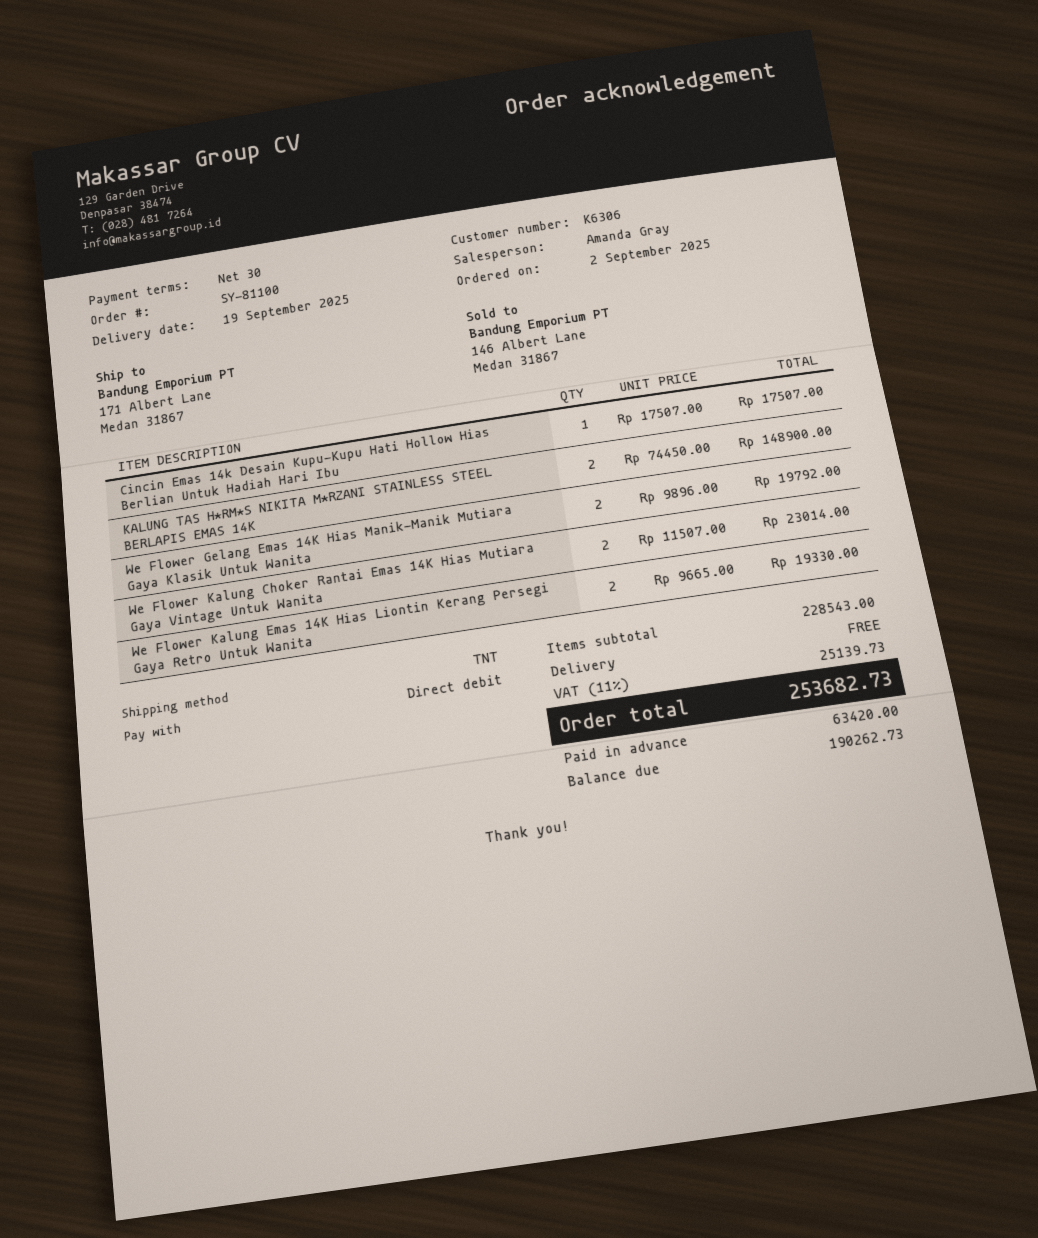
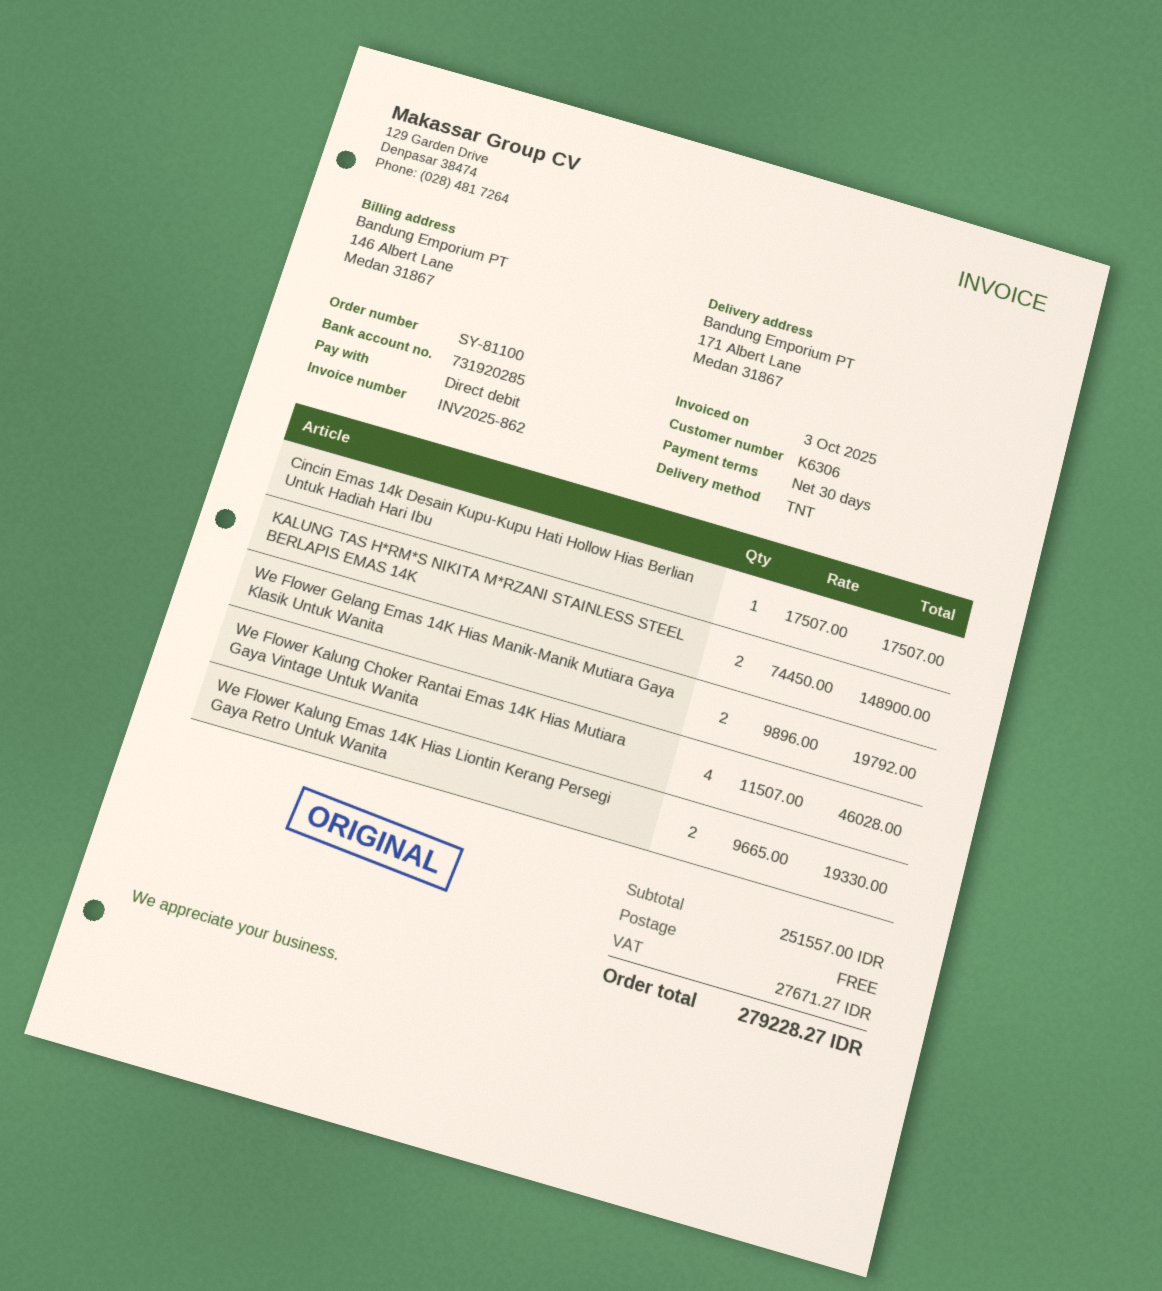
We Flower Kalung Choker Rantai Emas 14K Hias Mutiara Gaya Vintage Untuk Wanita: 2 x 11507.00 = 23014.00 -> 4 x 11507.00 = 46028.00
subtotal: 228543.00 -> 251557.00
tax: 25139.73 -> 27671.27
total: 253682.73 -> 279228.27

